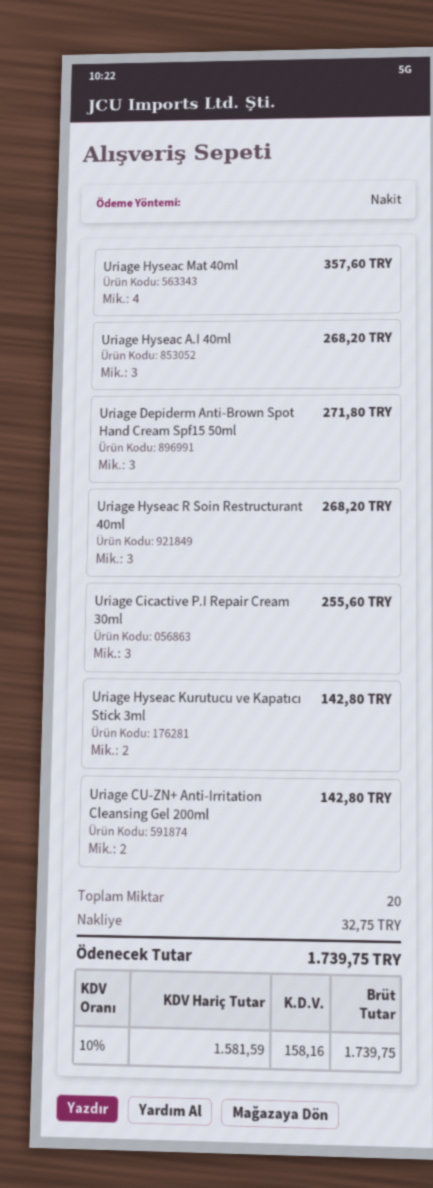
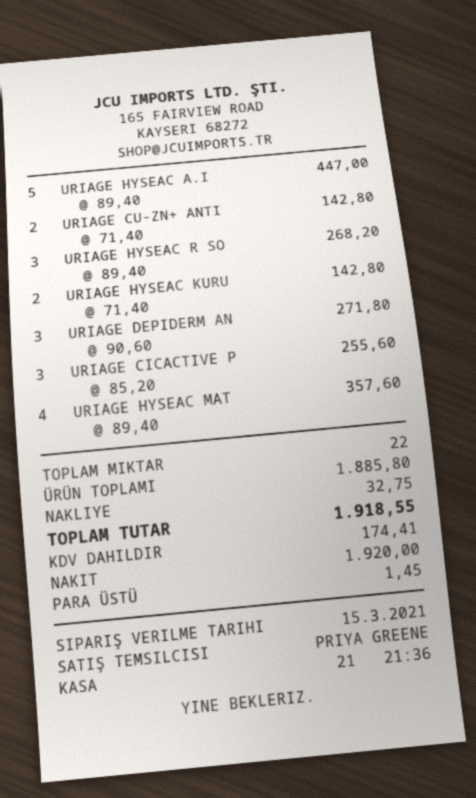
Uriage Hyseac A.I 40ml: 3 for 268.20 -> 5 for 447.00
total quantity: 20 -> 22
tax: 158.16 -> 174.41
total: 1739.75 -> 1918.55

